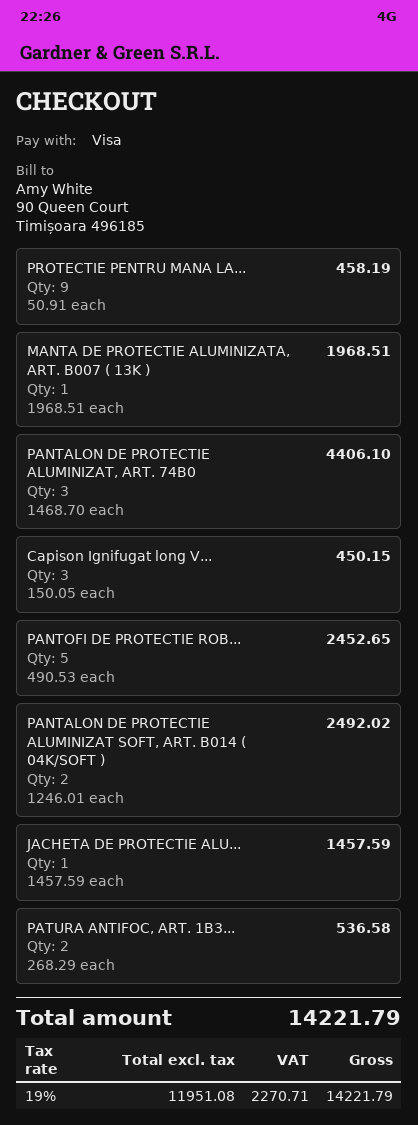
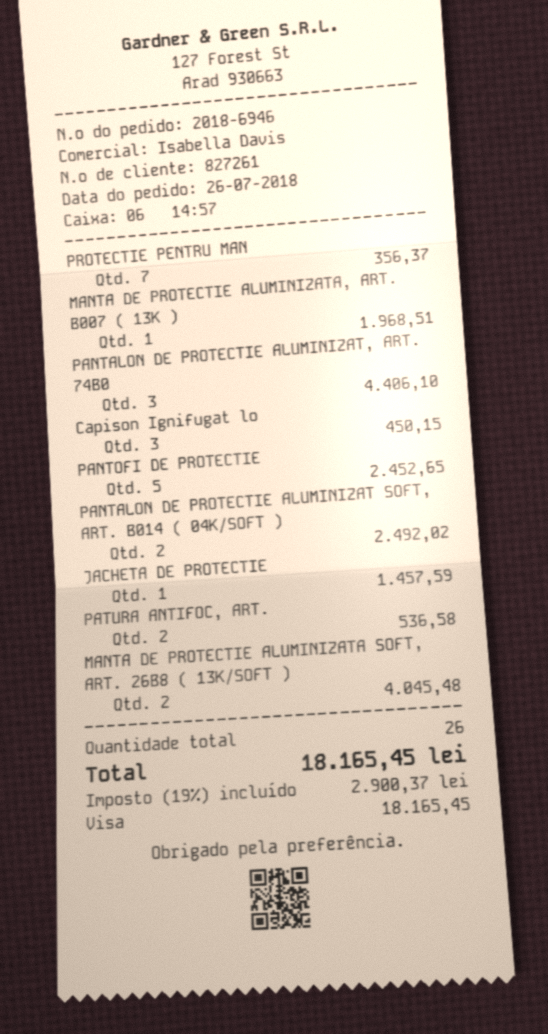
PROTECTIE PENTRU MANA LA...: 9 for 458.19 -> 7 for 356.37
MANTA DE PROTECTIE ALUMINIZATA SOFT, ART. 26B8 ( 13K/SOFT ): none -> 2 for 4045.48
tax: 19% = 2270.71 -> 19% = 2900.37
total: 14221.79 -> 18165.45

